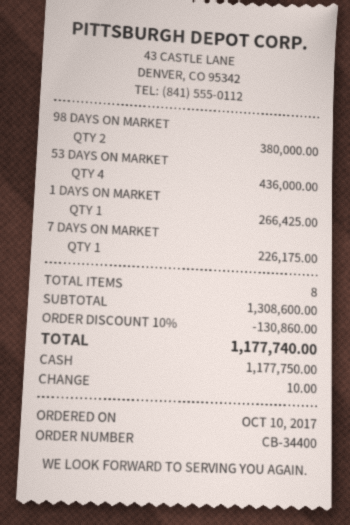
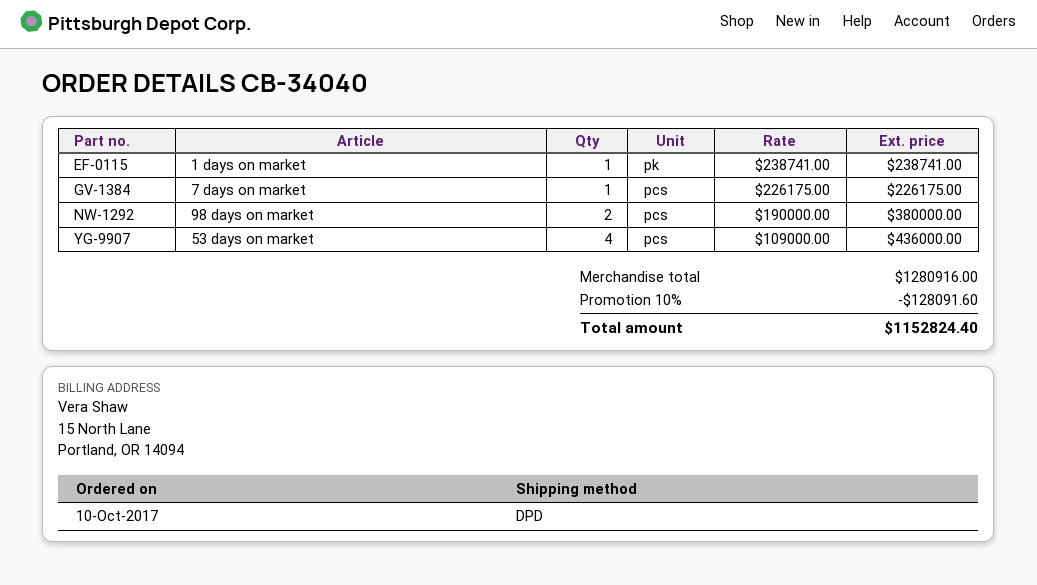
order number: CB-34400 -> CB-34040
1 DAYS ON MARKET: 1 for 266425.00 -> 1 for 238741.00
subtotal: 1308600.00 -> 1280916.00
discount: 10% = 130860.00 -> 10% = 128091.60
total: 1177740.00 -> 1152824.40

